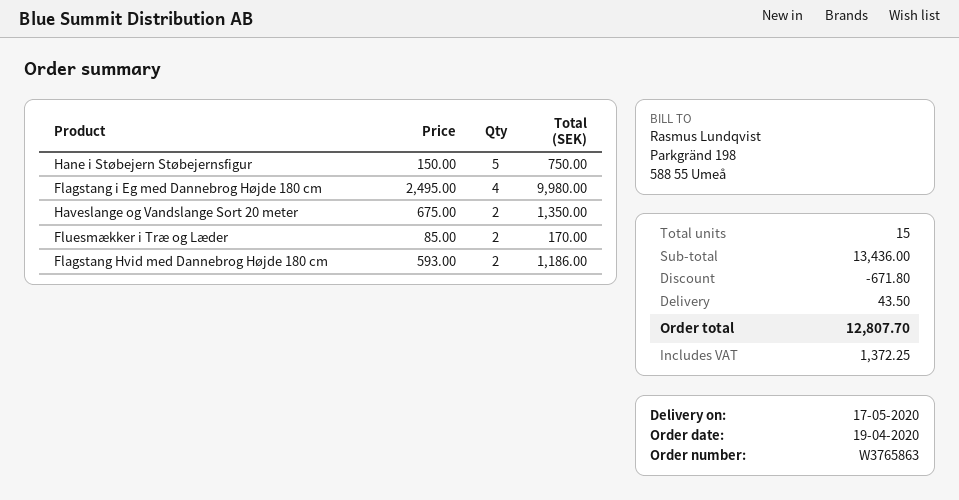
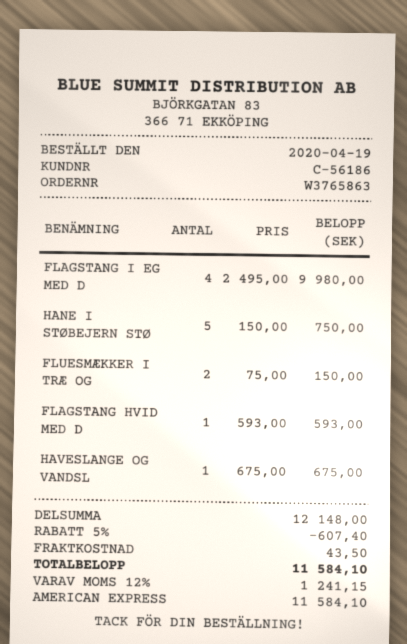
Haveslange og Vandslange Sort 20 meter: 2 x 675.00 = 1350.00 -> 1 x 675.00 = 675.00
Fluesmækker i Træ og Læder: 2 x 85.00 = 170.00 -> 2 x 75.00 = 150.00
Flagstang Hvid med Dannebrog Højde 180 cm: 2 x 593.00 = 1186.00 -> 1 x 593.00 = 593.00
subtotal: 13436.00 -> 12148.00
discount: 671.80 -> 607.40
tax: 1372.25 -> 1241.15
total: 12807.70 -> 11584.10

